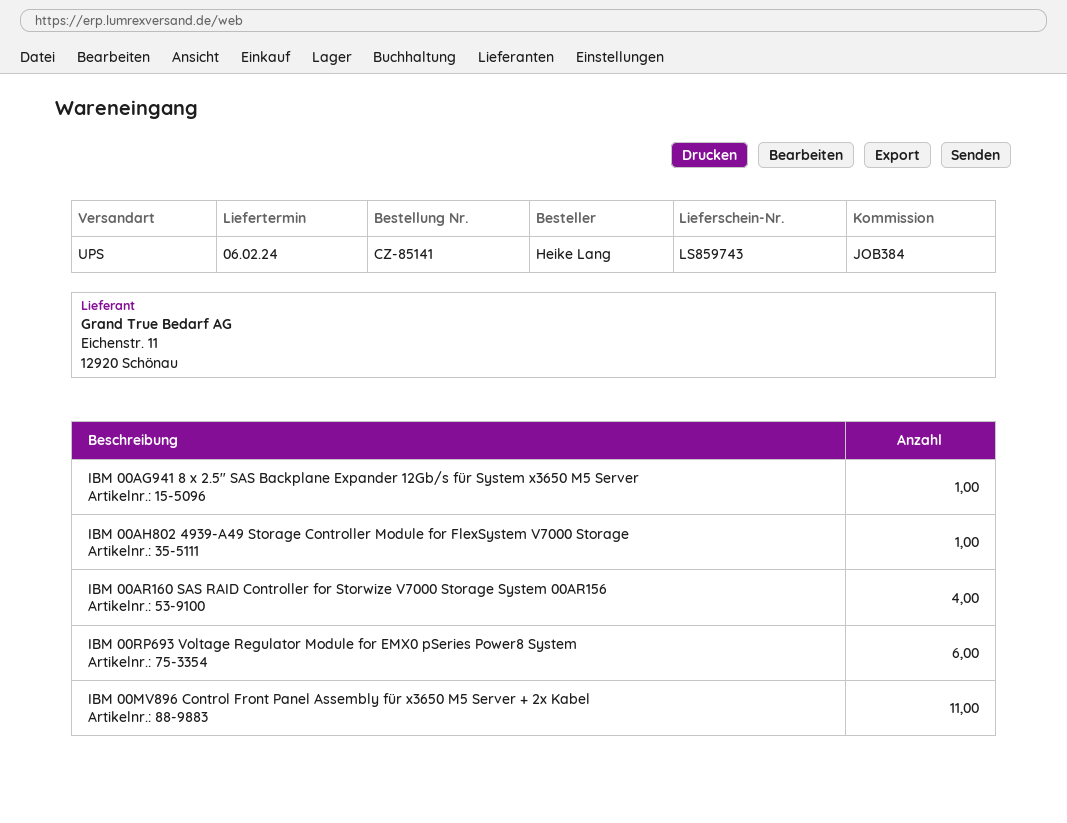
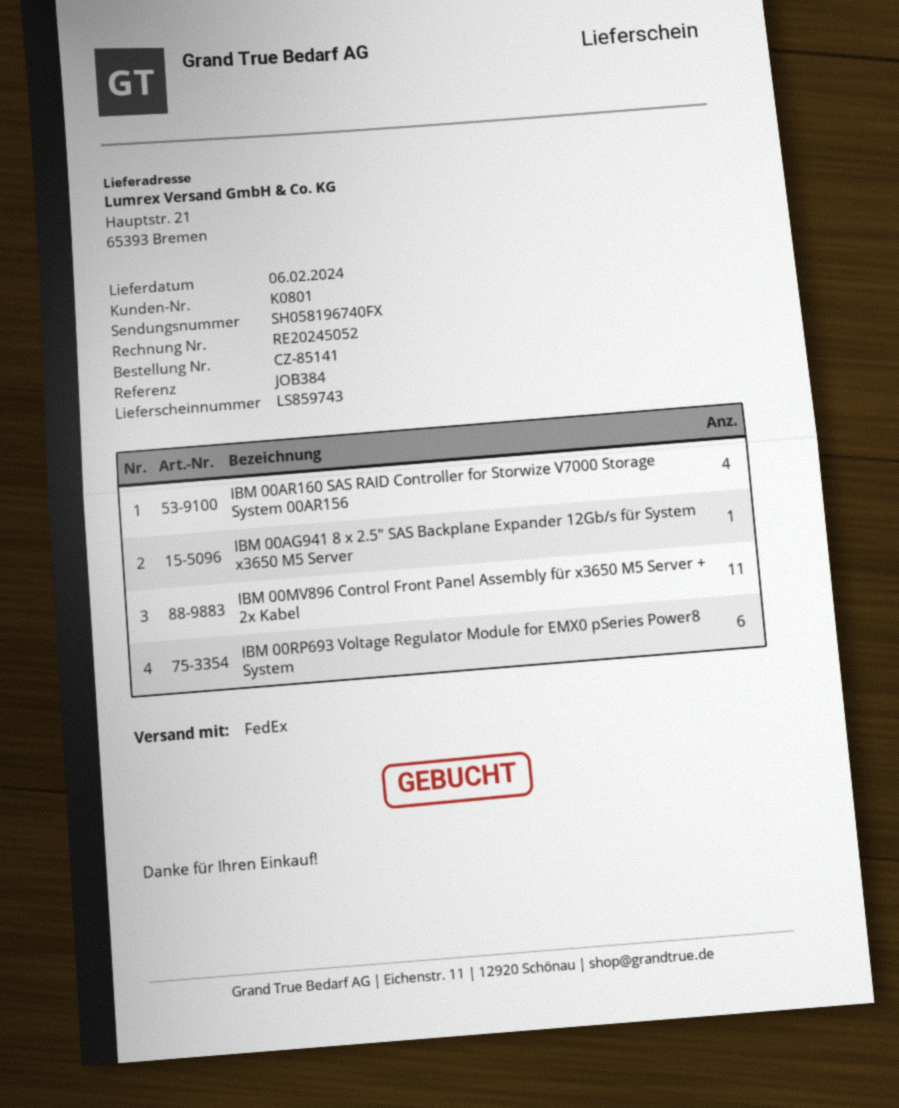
shipping method: UPS -> FedEx
IBM 00AH802 4939-A49 Storage Controller Module for FlexSystem V7000 Storage: 1 -> none

